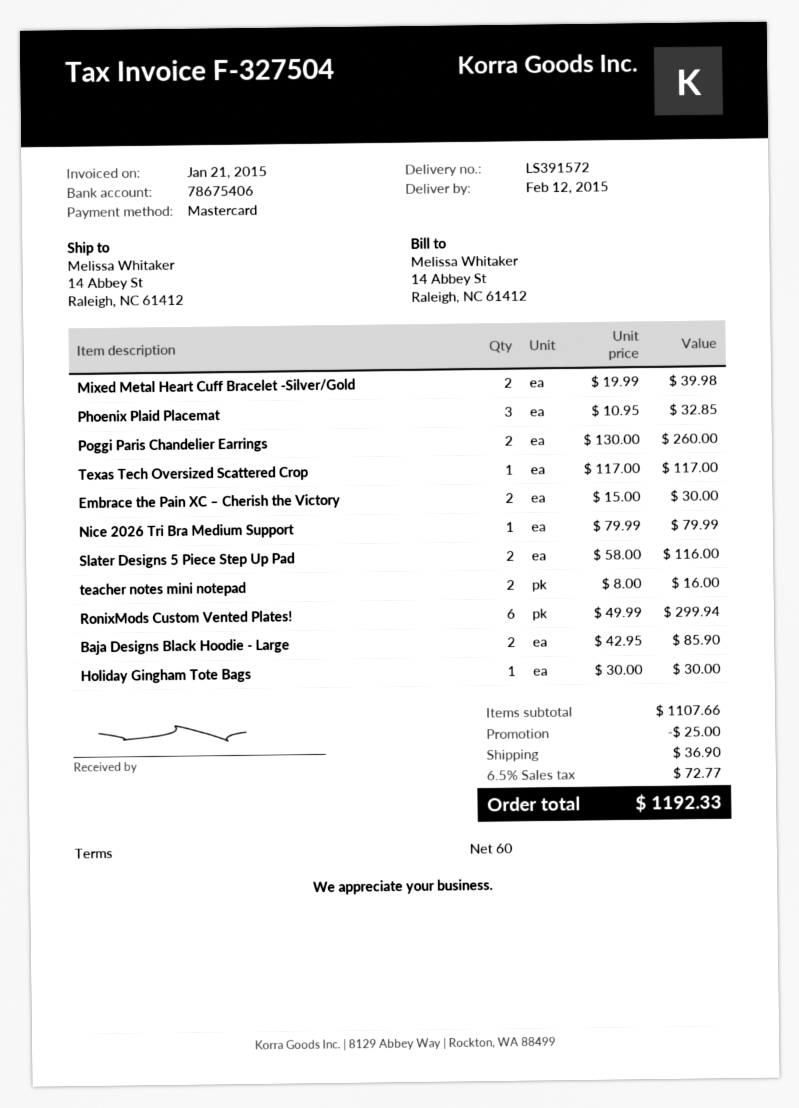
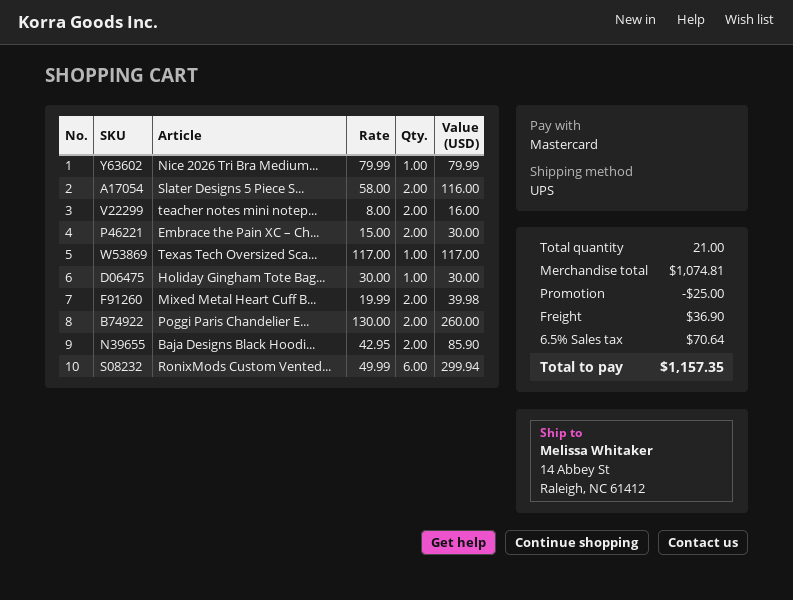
Phoenix Plaid Placemat: 3 x 10.95 = 32.85 -> none
subtotal: 1107.66 -> 1074.81
tax: 6.5% = 72.77 -> 6.5% = 70.64
total: 1192.33 -> 1157.35

